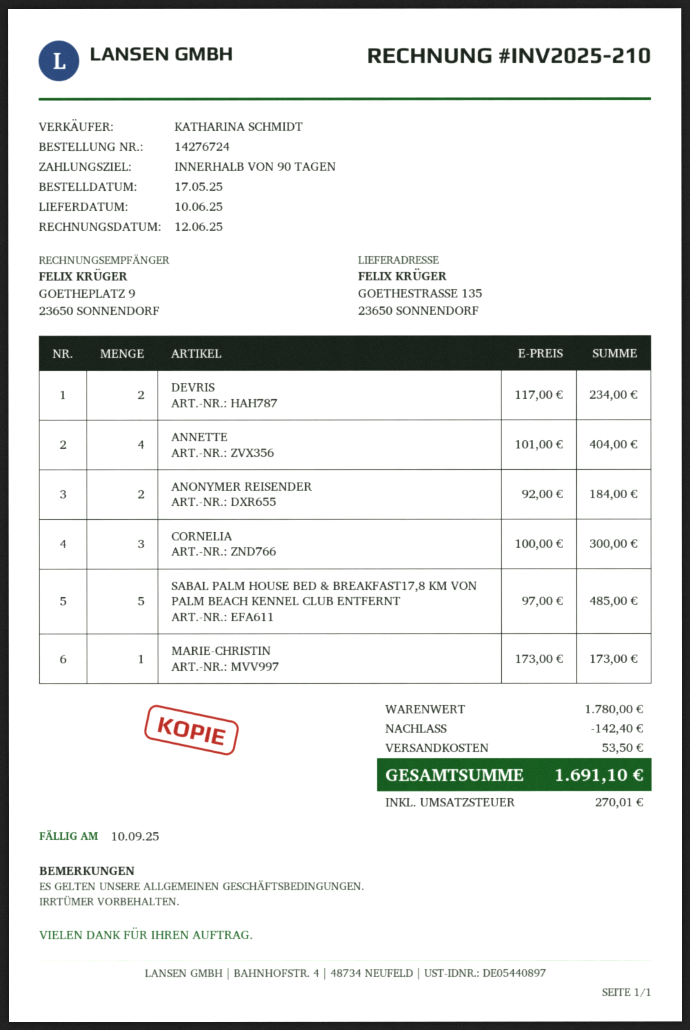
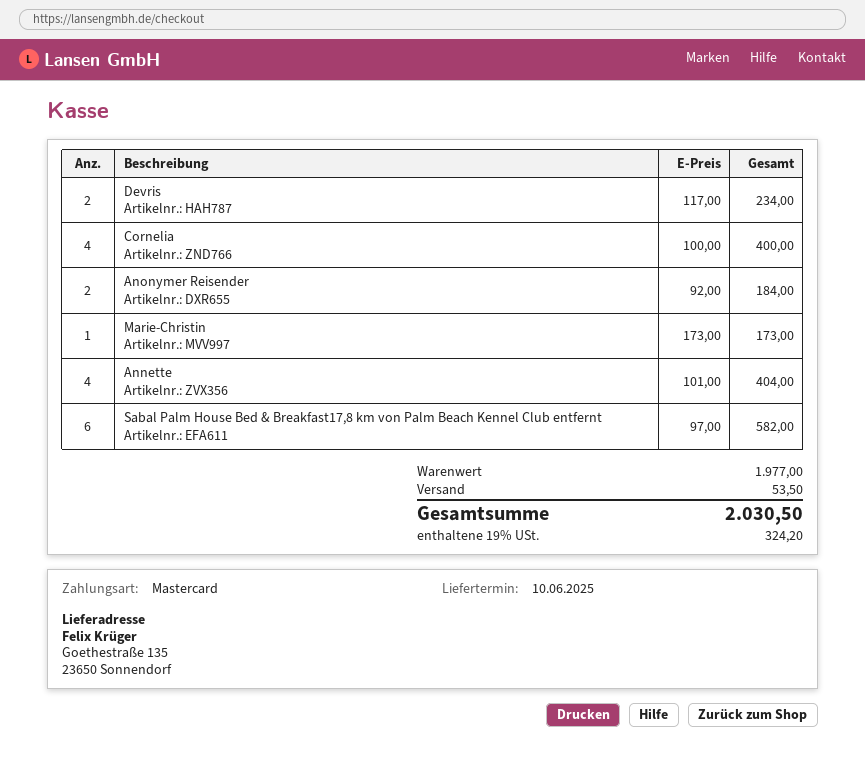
CORNELIA: 3 x 100.00 = 300.00 -> 4 x 100.00 = 400.00
SABAL PALM HOUSE BED & BREAKFAST17,8 KM VON PALM BEACH KENNEL CLUB ENTFERNT: 5 x 97.00 = 485.00 -> 6 x 97.00 = 582.00
subtotal: 1780.00 -> 1977.00
discount: 142.40 -> none
tax: 270.01 -> 324.20
total: 1691.10 -> 2030.50

